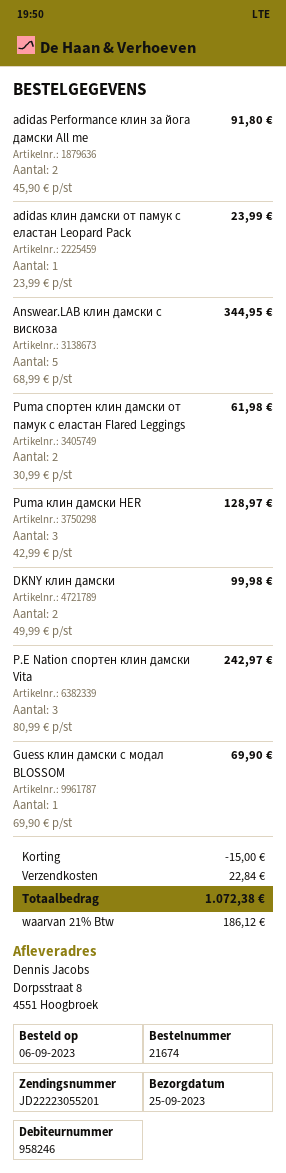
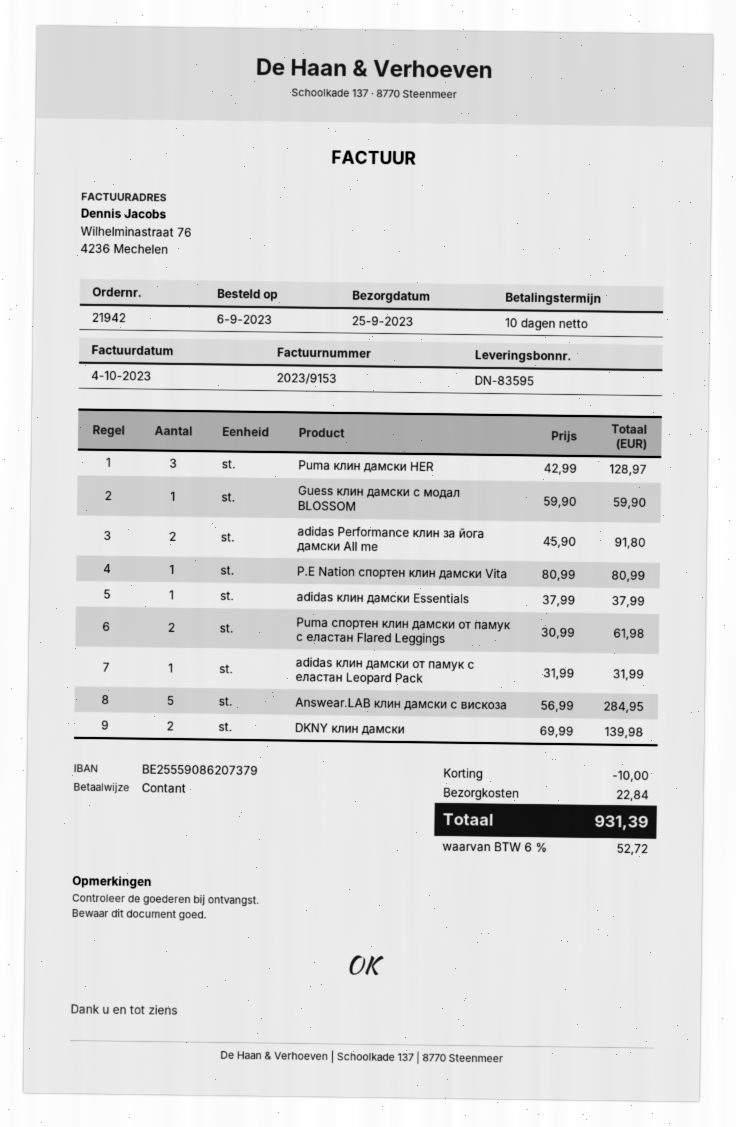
order number: 21674 -> 21942
adidas клин дамски от памук с еластан Leopard Pack: 1 x 23.99 = 23.99 -> 1 x 31.99 = 31.99
Answear.LAB клин дамски с вискоза: 5 x 68.99 = 344.95 -> 5 x 56.99 = 284.95
DKNY клин дамски: 2 x 49.99 = 99.98 -> 2 x 69.99 = 139.98
P.E Nation спортен клин дамски Vita: 3 x 80.99 = 242.97 -> 1 x 80.99 = 80.99
Guess клин дамски с модал BLOSSOM: 1 x 69.90 = 69.90 -> 1 x 59.90 = 59.90
adidas клин дамски Essentials: none -> 1 x 37.99 = 37.99
discount: 15.00 -> 10.00
tax: 21% = 186.12 -> 6% = 52.72
total: 1072.38 -> 931.39

